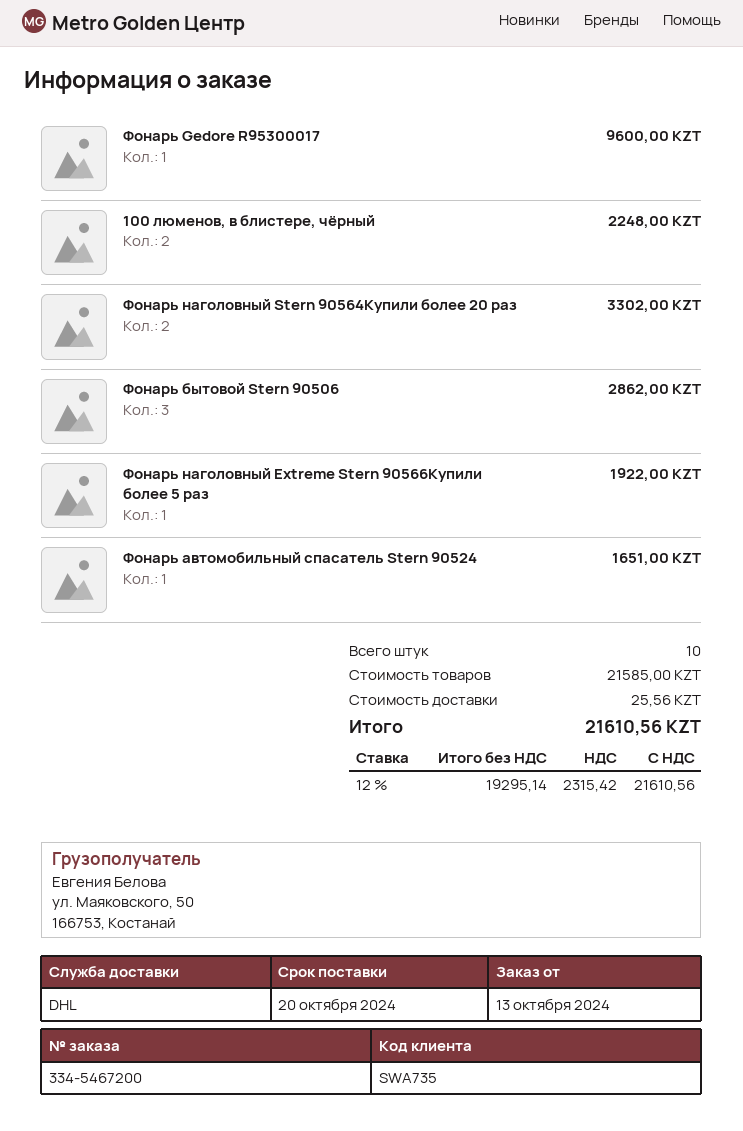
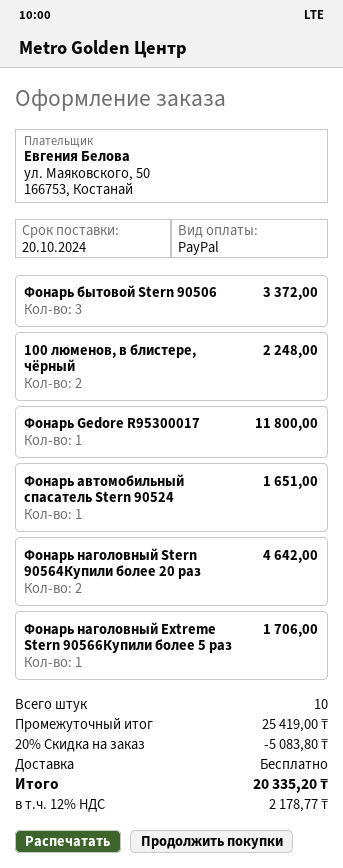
Фонарь Gedore R95300017: 1 for 9600.00 -> 1 for 11800.00
Фонарь наголовный Stern 90564Купили более 20 раз: 2 for 3302.00 -> 2 for 4642.00
Фонарь бытовой Stern 90506: 3 for 2862.00 -> 3 for 3372.00
Фонарь наголовный Extreme Stern 90566Купили более 5 раз: 1 for 1922.00 -> 1 for 1706.00
subtotal: 21585.00 -> 25419.00
discount: none -> 20% = 5083.80
shipping: 25.56 -> 0.00
tax: 12% = 2315.42 -> 12% = 2178.77
total: 21610.56 -> 20335.20

